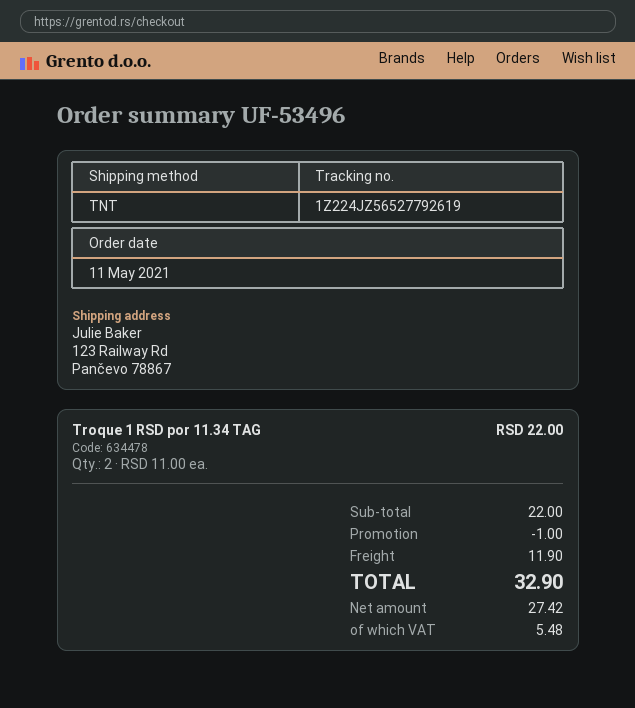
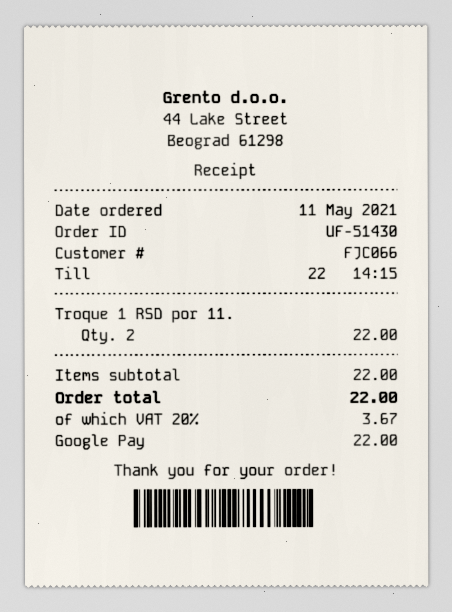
order number: UF-53496 -> UF-51430
discount: 1.00 -> none
shipping: 11.90 -> none
tax: 5.48 -> 3.67
total: 32.90 -> 22.00

